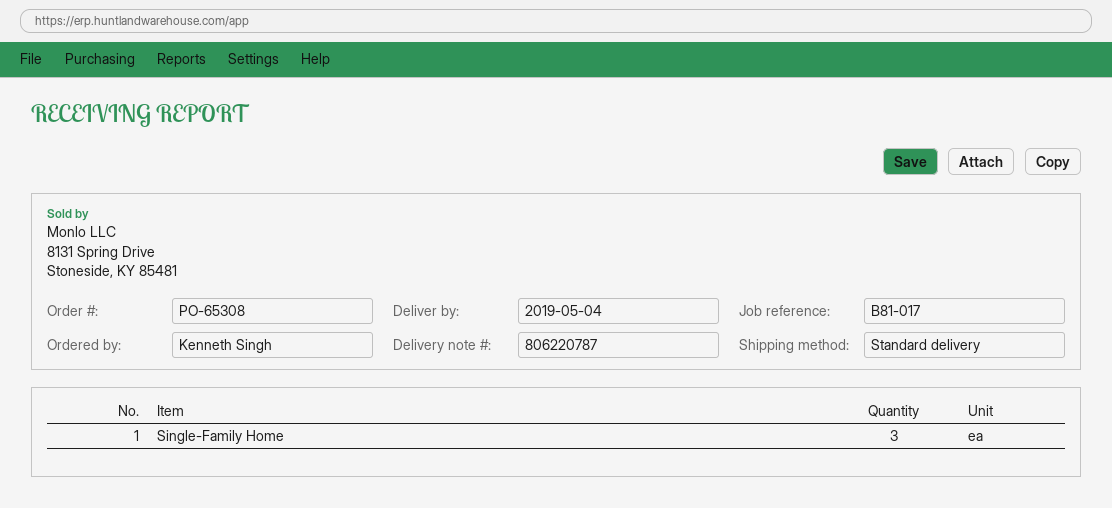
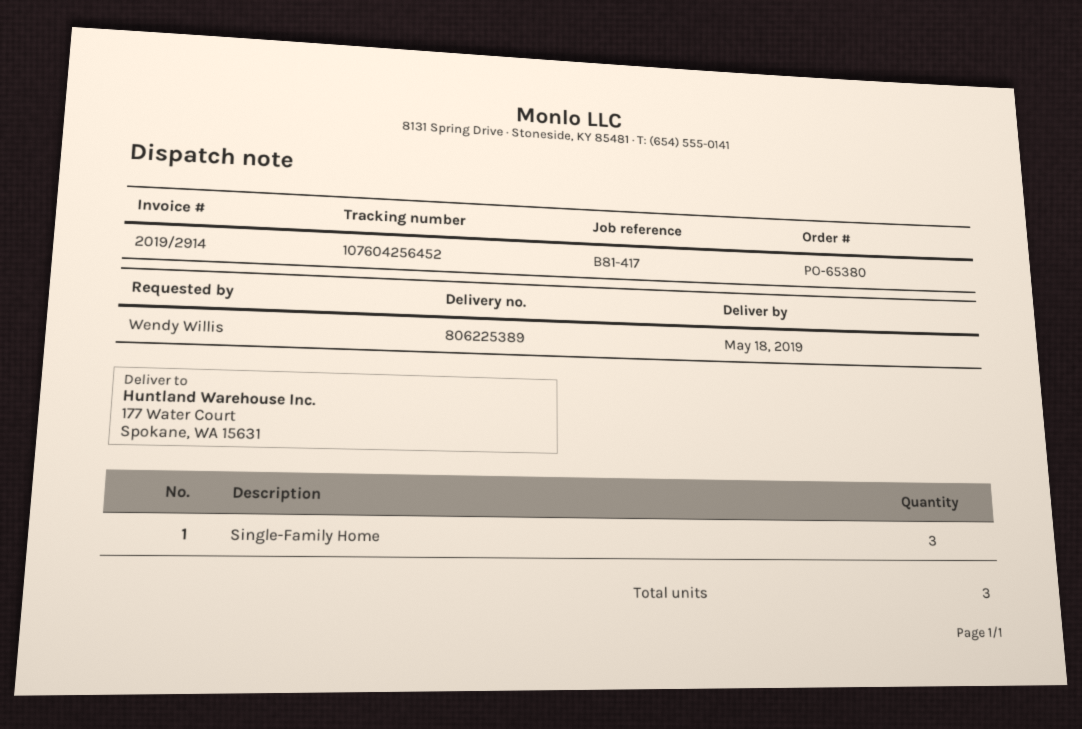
order number: PO-65308 -> PO-65380
delivery note number: 806220787 -> 806225389
delivery date: 2019-05-04 -> 2019-05-18
reference: B81-017 -> B81-417
ordered by: Kenneth Singh -> Wendy Willis

